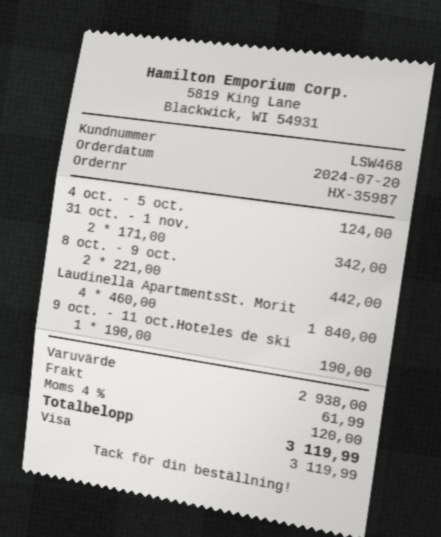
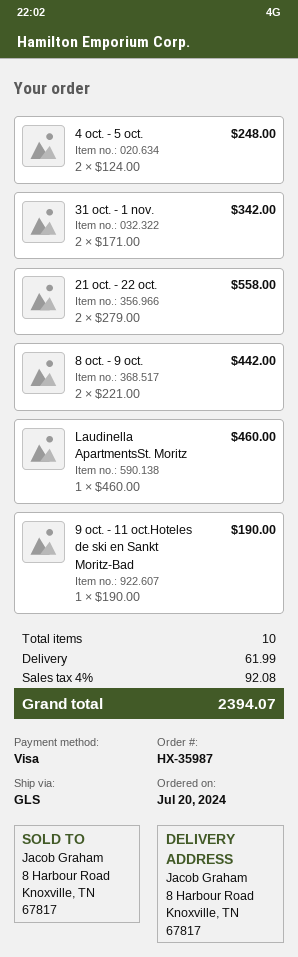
4 oct. - 5 oct.: 1 x 124.00 = 124.00 -> 2 x 124.00 = 248.00
Laudinella ApartmentsSt. Morit: 4 x 460.00 = 1840.00 -> 1 x 460.00 = 460.00
21 oct. - 22 oct.: none -> 2 x 279.00 = 558.00
tax: 4% = 120.00 -> 4% = 92.08
total: 3119.99 -> 2394.07

